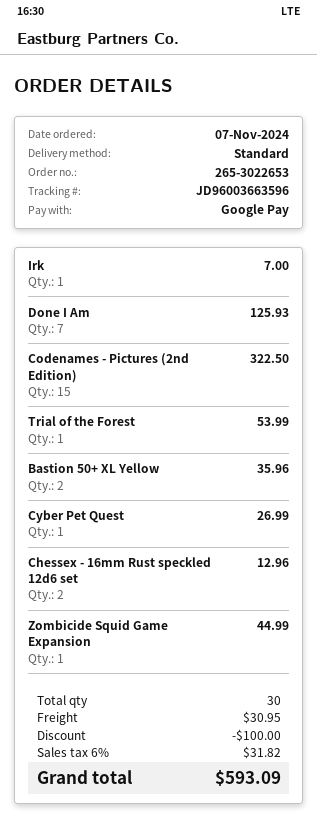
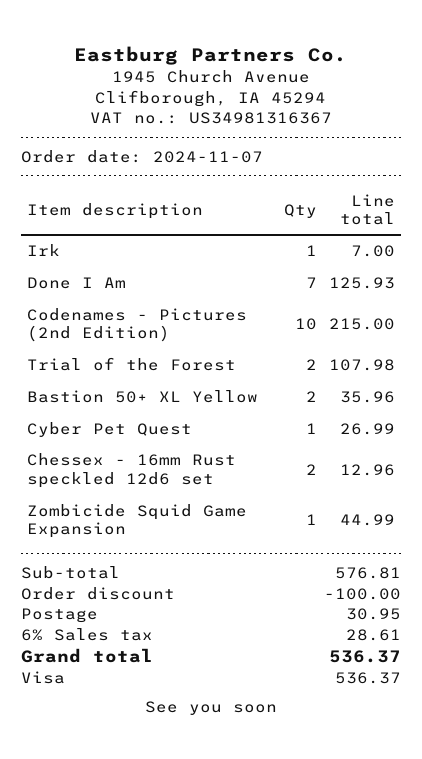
payment method: Google Pay -> Visa
Codenames - Pictures (2nd Edition): 15 for 322.50 -> 10 for 215.00
Trial of the Forest: 1 for 53.99 -> 2 for 107.98
tax: 6% = 31.82 -> 6% = 28.61
total: 593.09 -> 536.37

